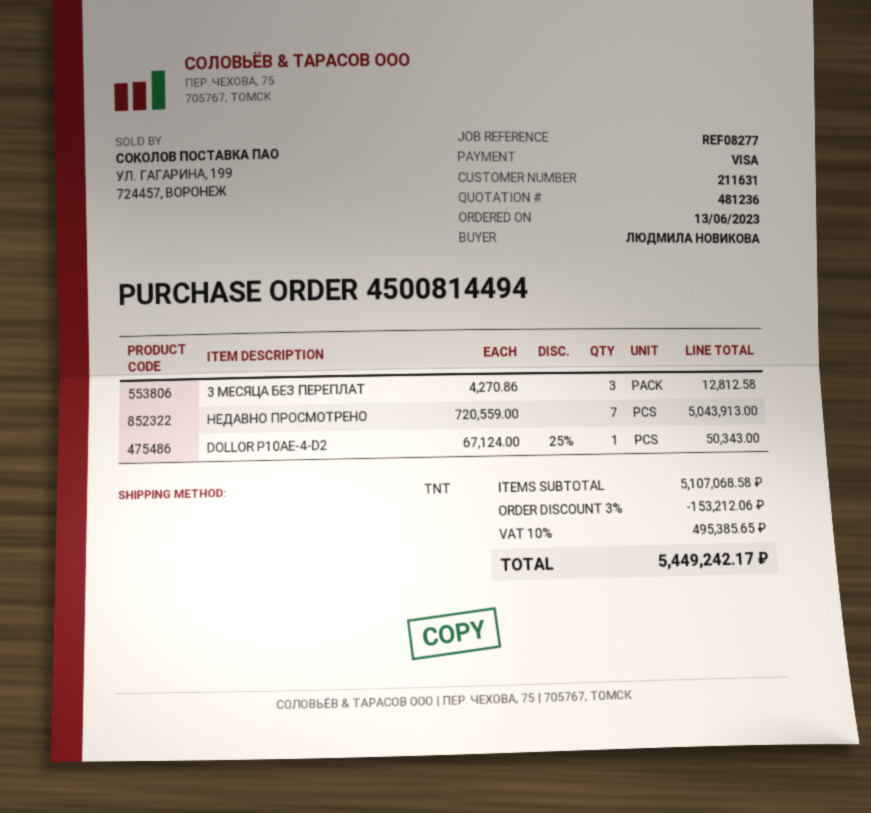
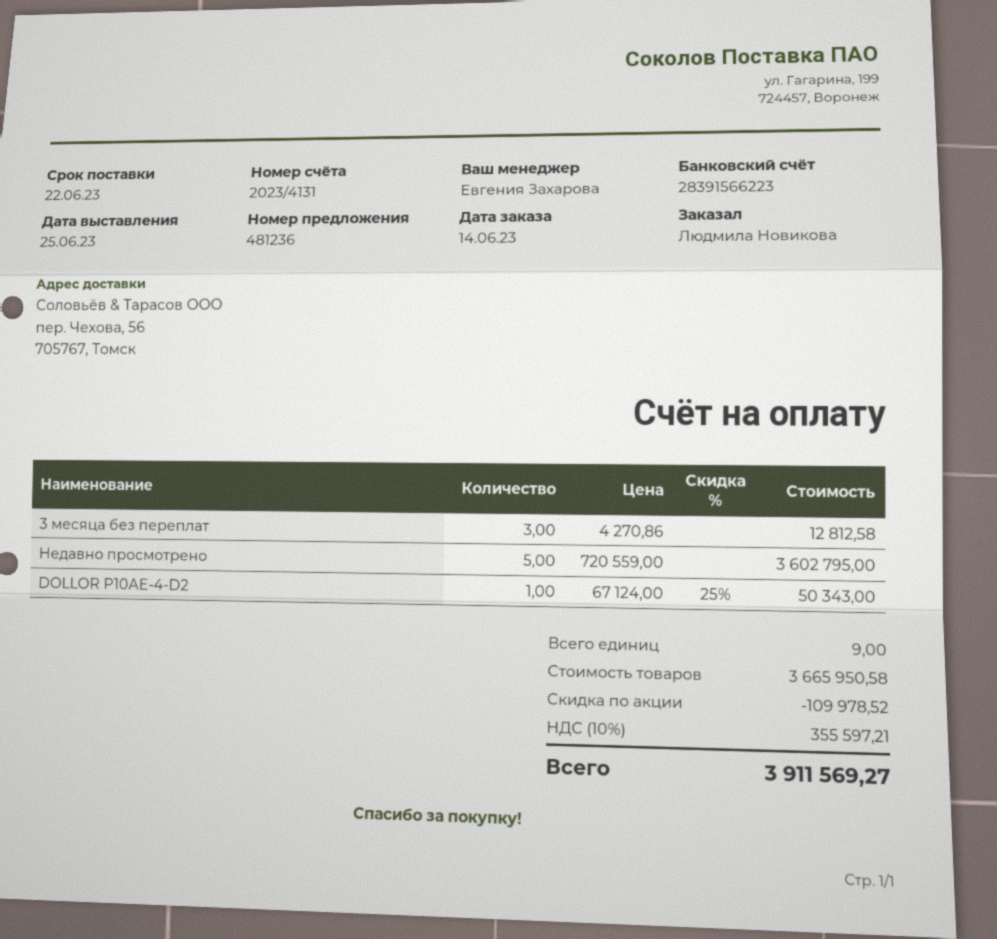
order date: 2023-06-13 -> 2023-06-14
НЕДАВНО ПРОСМОТРЕНО: 7 x 720559.00 = 5043913.00 -> 5 x 720559.00 = 3602795.00
subtotal: 5107068.58 -> 3665950.58
discount: 153212.06 -> 109978.52
tax: 10% = 495385.65 -> 10% = 355597.21
total: 5449242.17 -> 3911569.27

